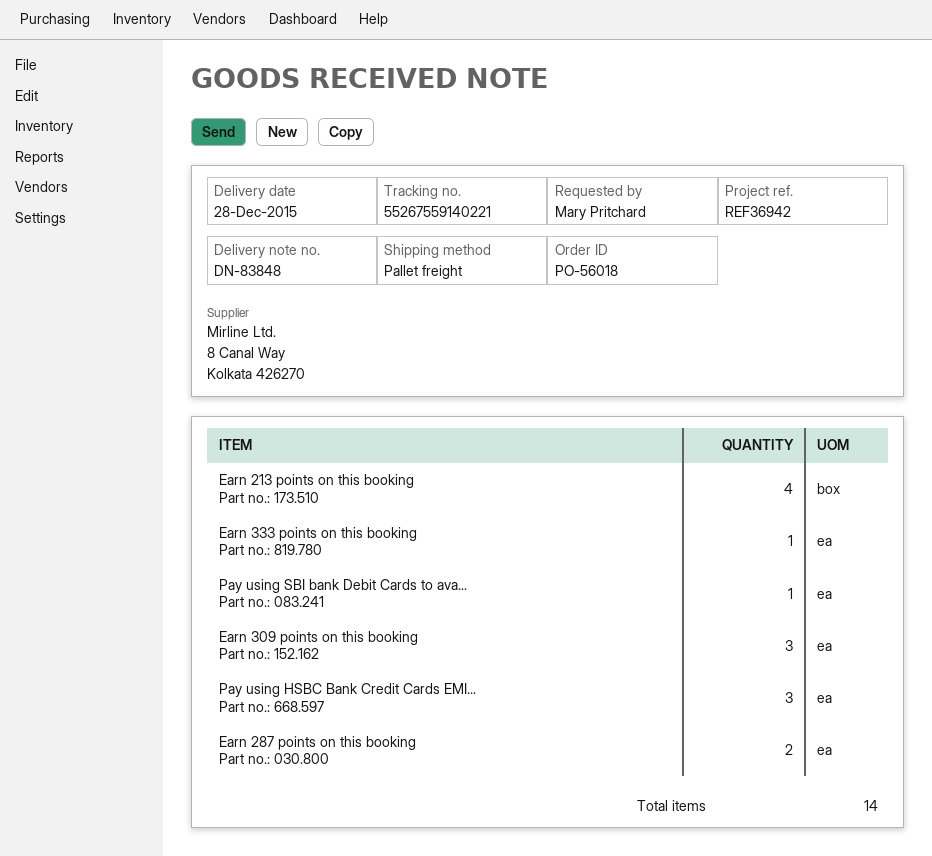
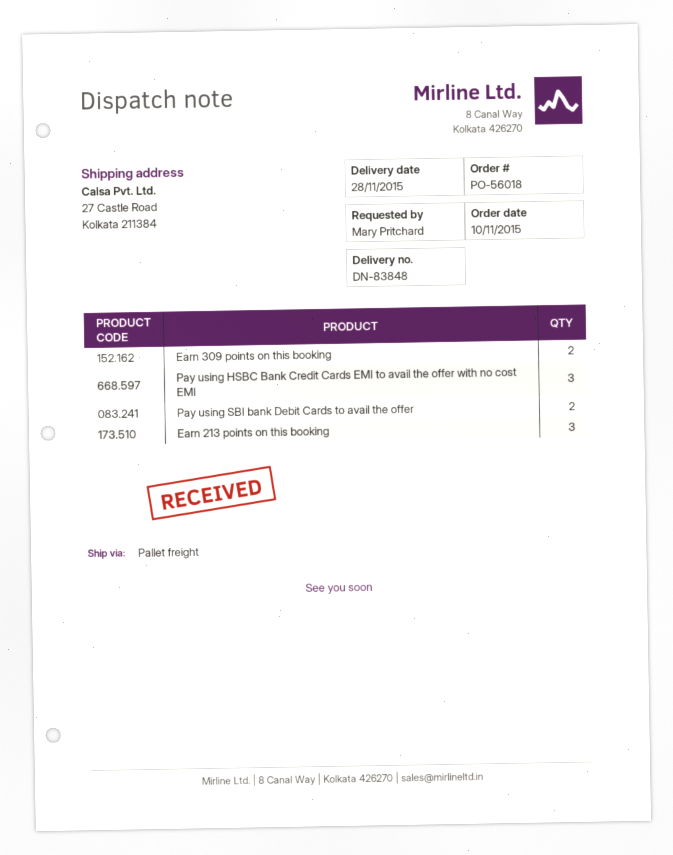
delivery date: 2015-12-28 -> 2015-11-28
Earn 213 points on this booking: 4 -> 3
Earn 333 points on this booking: 1 -> none
Pay using SBI bank Debit Cards to ava...: 1 -> 2
Earn 309 points on this booking: 3 -> 2
Earn 287 points on this booking: 2 -> none

